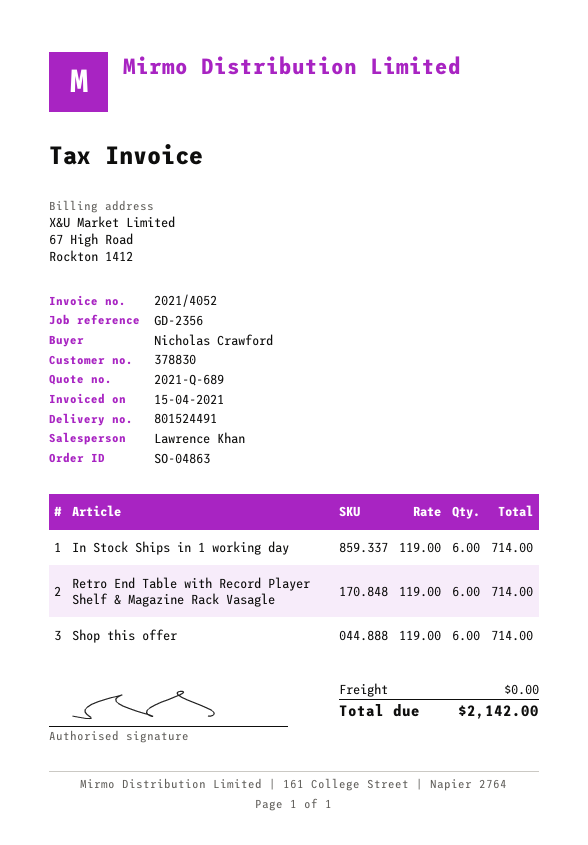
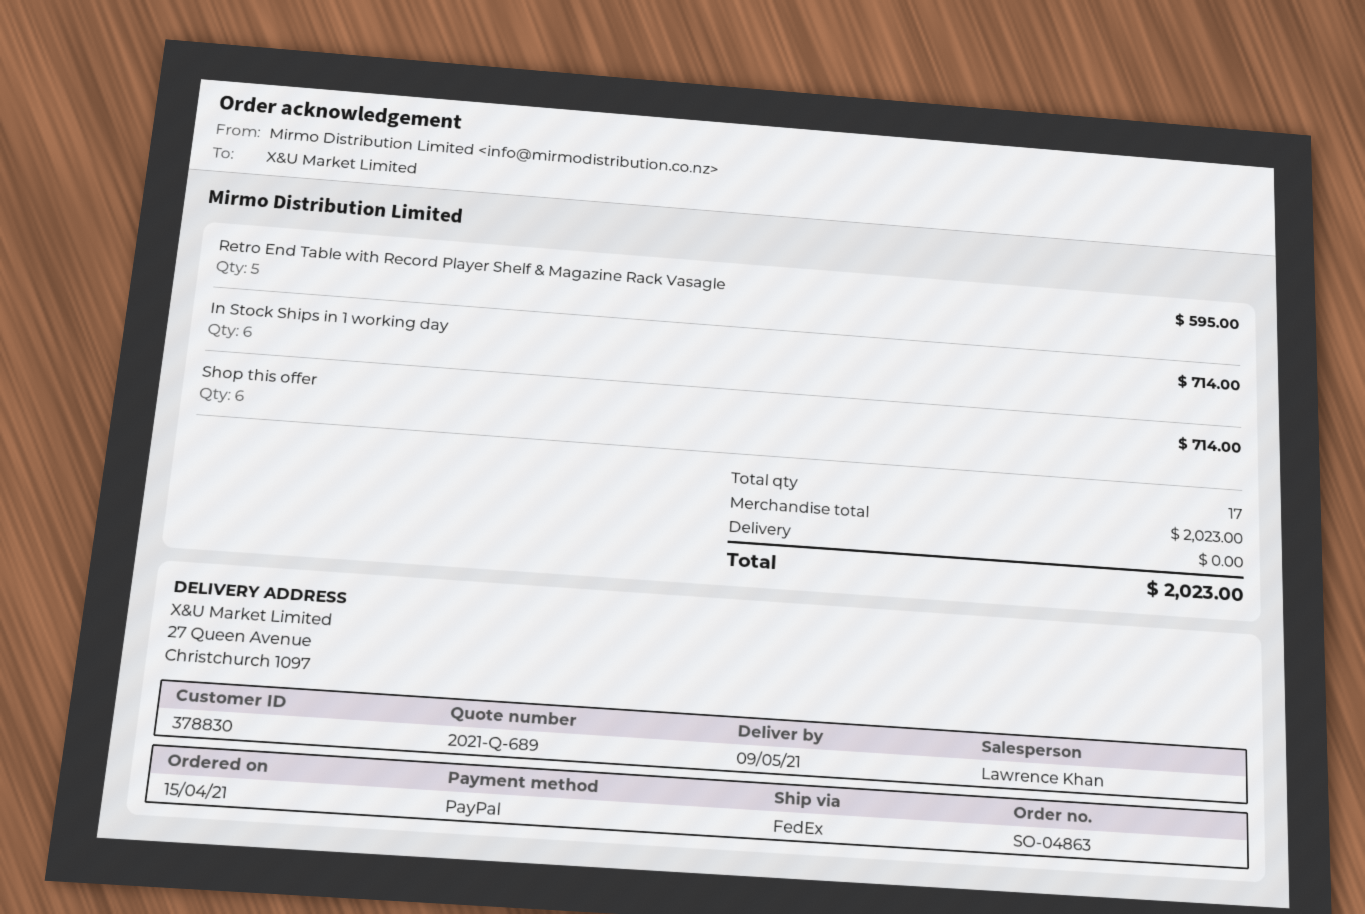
Retro End Table with Record Player Shelf & Magazine Rack Vasagle: 6 for 714.00 -> 5 for 595.00
total: 2142.00 -> 2023.00

